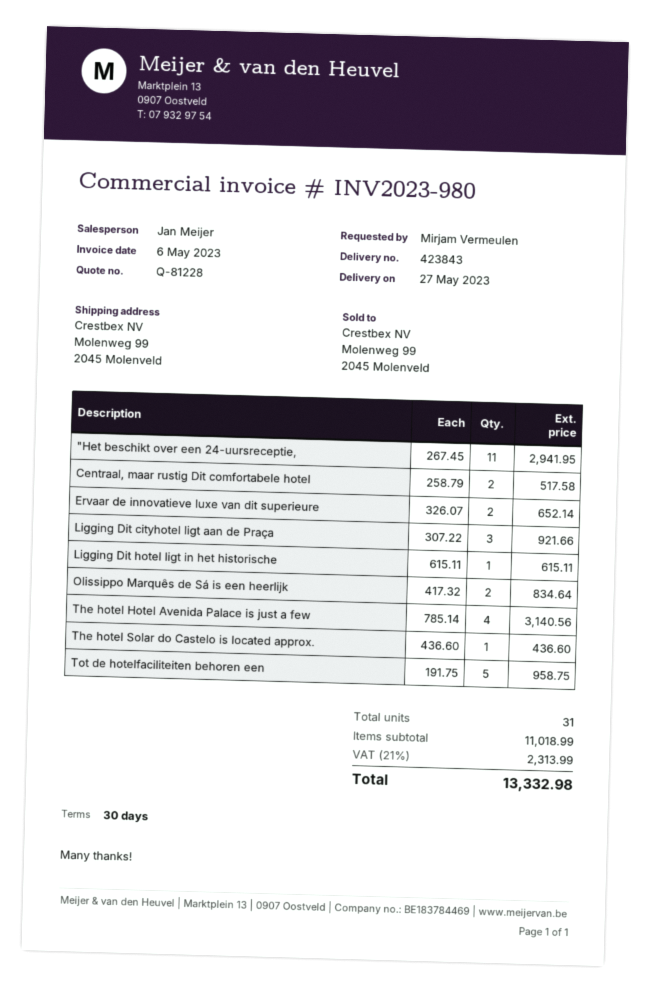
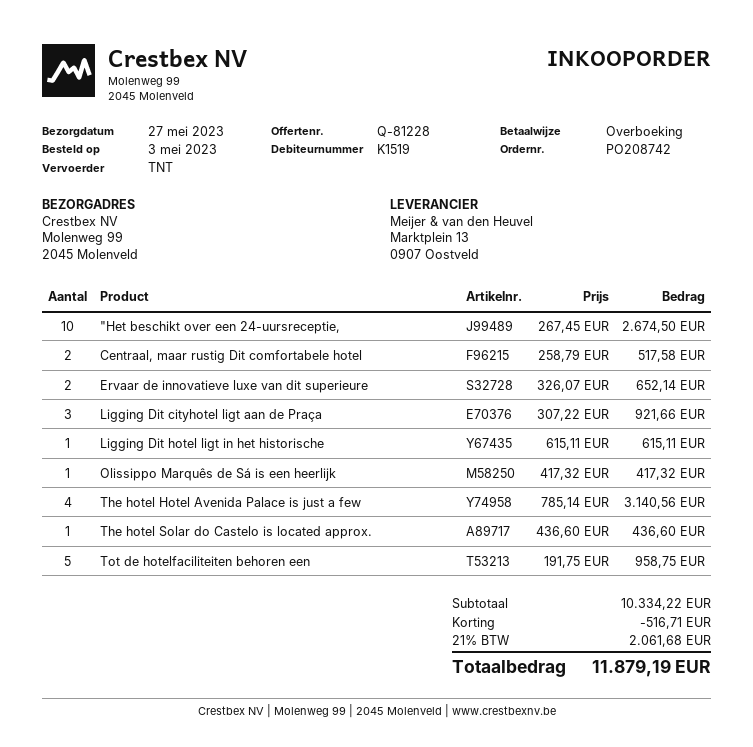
"Het beschikt over een 24-uursreceptie,: 11 x 267.45 = 2941.95 -> 10 x 267.45 = 2674.50
Olissippo Marquês de Sá is een heerlijk: 2 x 417.32 = 834.64 -> 1 x 417.32 = 417.32
subtotal: 11018.99 -> 10334.22
discount: none -> 516.71
tax: 21% = 2313.99 -> 21% = 2061.68
total: 13332.98 -> 11879.19

